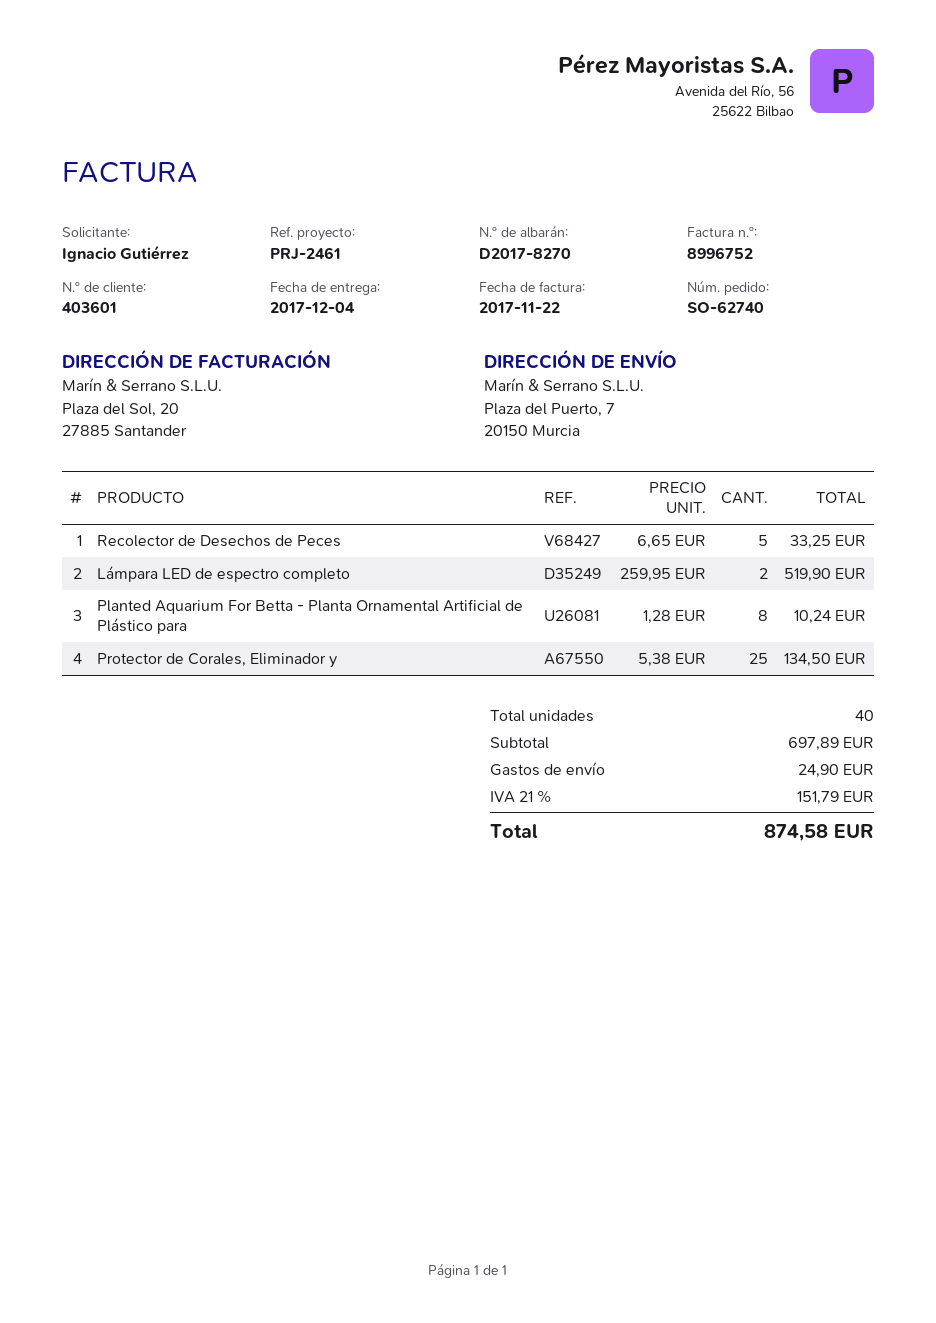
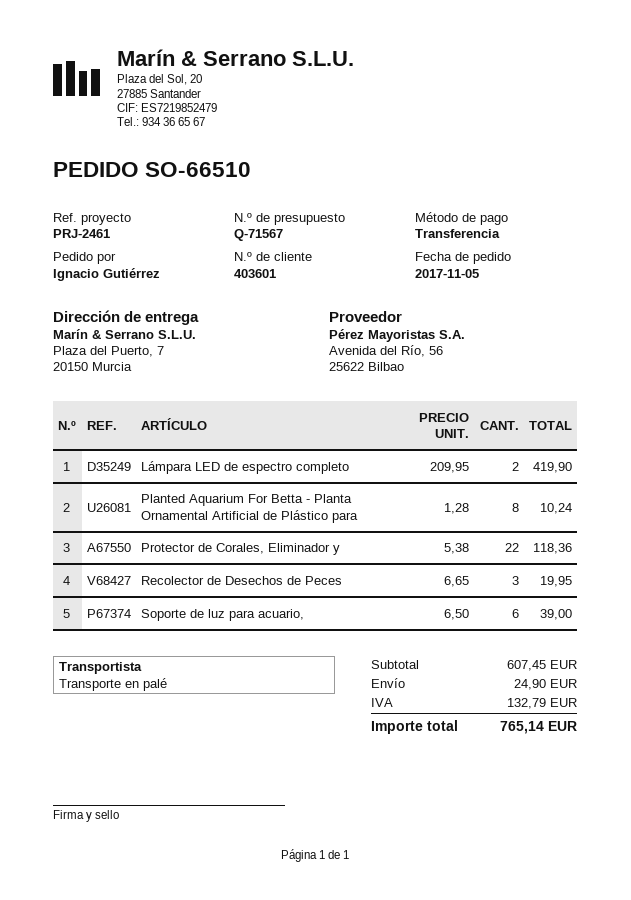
order number: SO-62740 -> SO-66510
Recolector de Desechos de Peces: 5 x 6.65 = 33.25 -> 3 x 6.65 = 19.95
Lámpara LED de espectro completo: 2 x 259.95 = 519.90 -> 2 x 209.95 = 419.90
Protector de Corales, Eliminador y: 25 x 5.38 = 134.50 -> 22 x 5.38 = 118.36
Soporte de luz para acuario,: none -> 6 x 6.50 = 39.00
subtotal: 697.89 -> 607.45
tax: 151.79 -> 132.79
total: 874.58 -> 765.14

